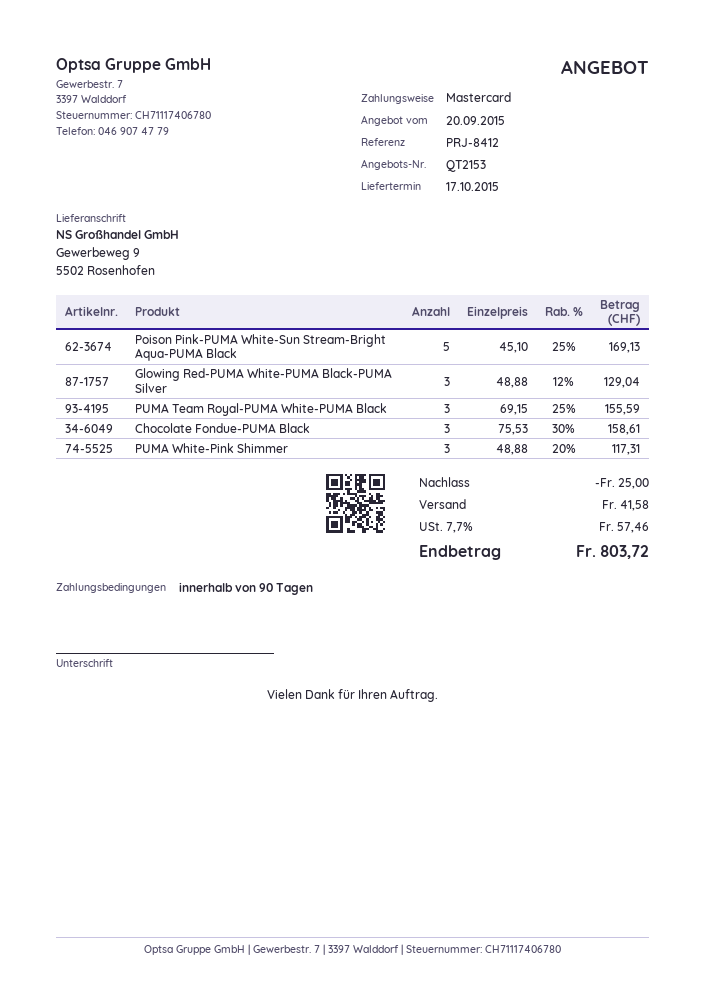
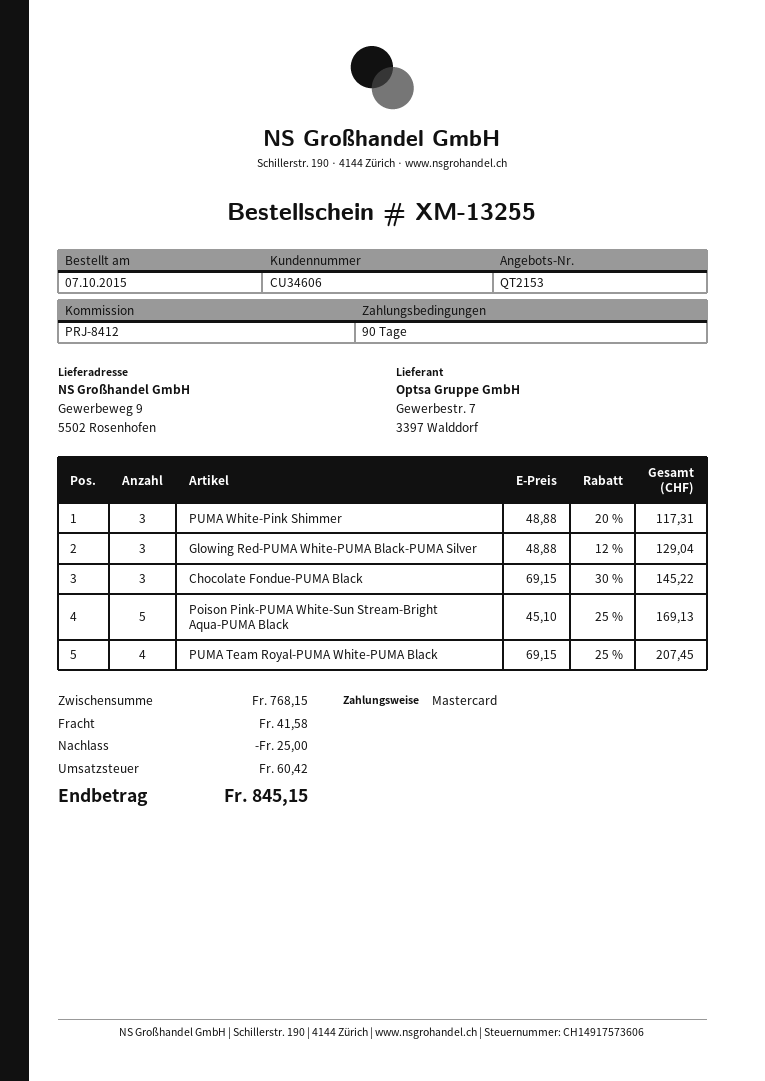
PUMA Team Royal-PUMA White-PUMA Black: 3 x 69.15 - 25% = 155.59 -> 4 x 69.15 - 25% = 207.45
Chocolate Fondue-PUMA Black: 3 x 75.53 - 30% = 158.61 -> 3 x 69.15 - 30% = 145.22
tax: 57.46 -> 60.42
total: 803.72 -> 845.15

